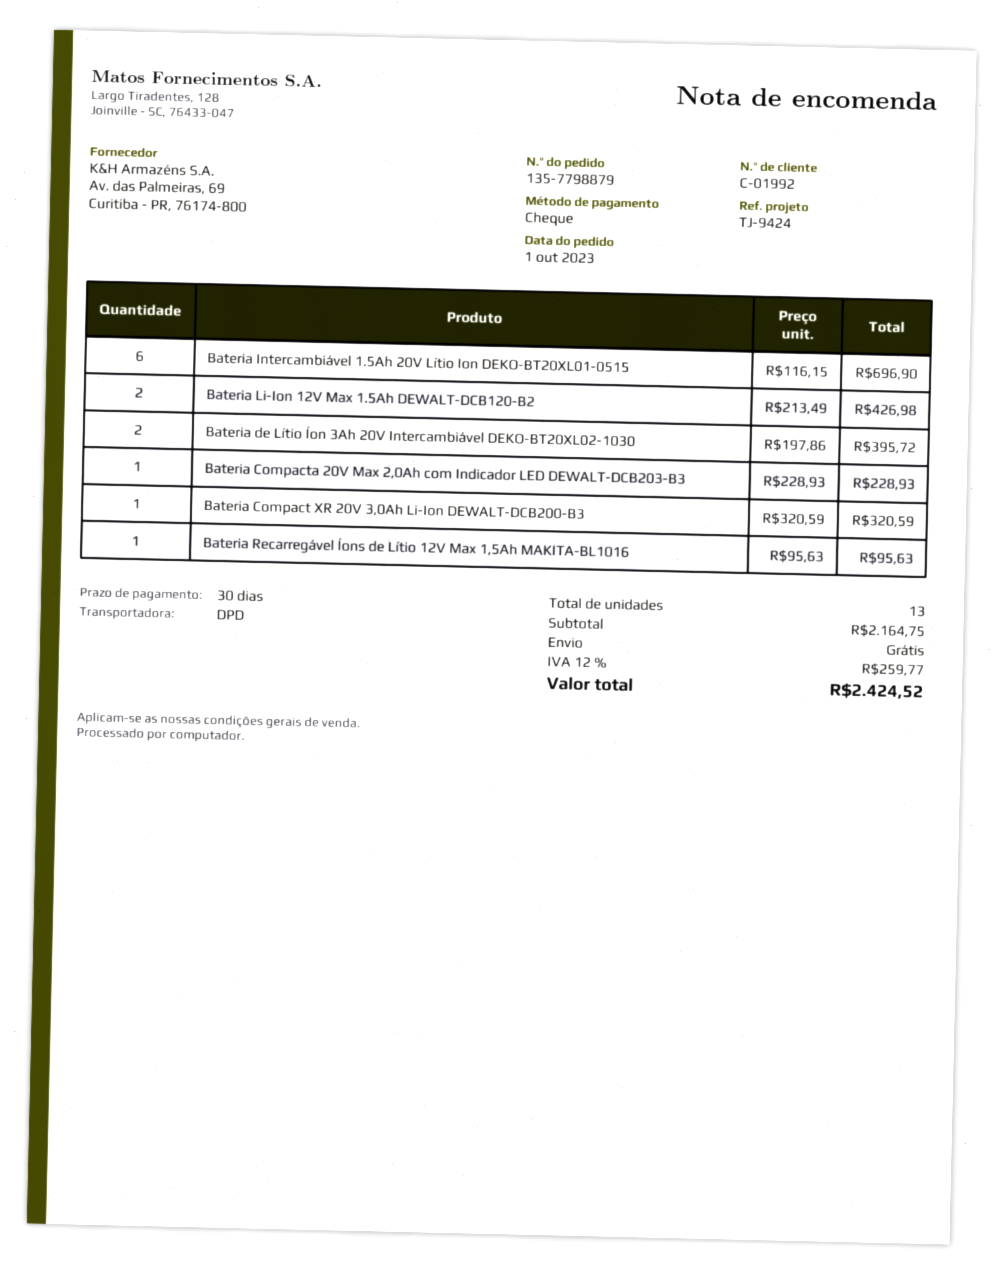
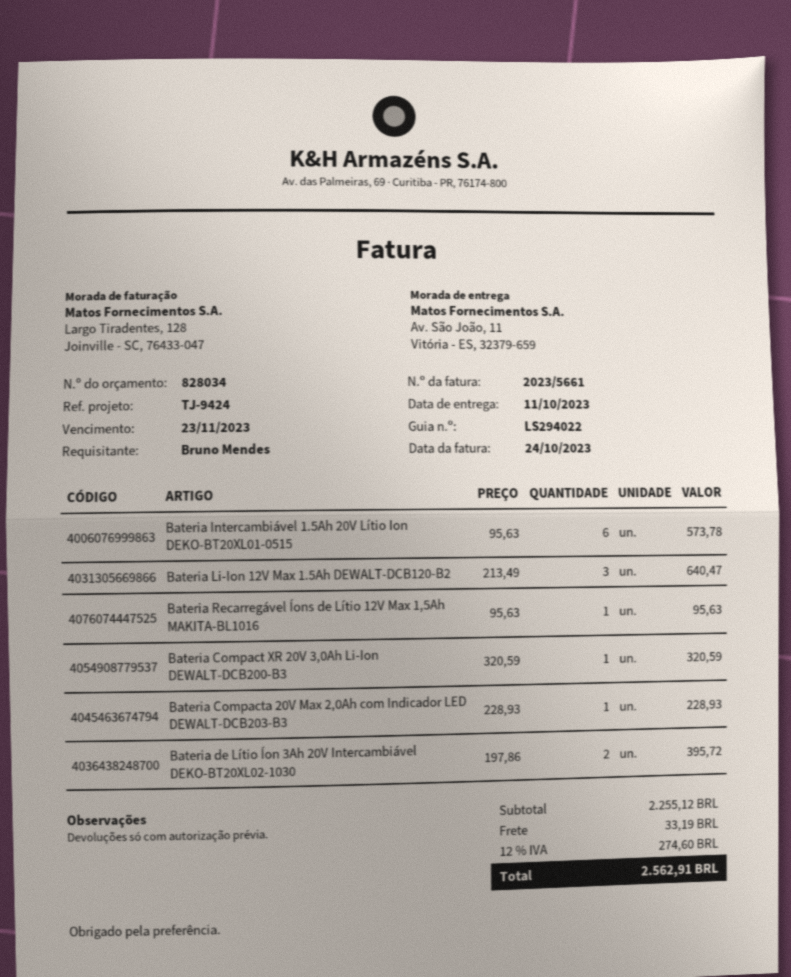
Bateria Intercambiável 1.5Ah 20V Lítio Ion DEKO-BT20XL01-0515: 6 x 116.15 = 696.90 -> 6 x 95.63 = 573.78
Bateria Li-Ion 12V Max 1.5Ah DEWALT-DCB120-B2: 2 x 213.49 = 426.98 -> 3 x 213.49 = 640.47
subtotal: 2164.75 -> 2255.12
shipping: 0.00 -> 33.19
tax: 12% = 259.77 -> 12% = 274.60
total: 2424.52 -> 2562.91

